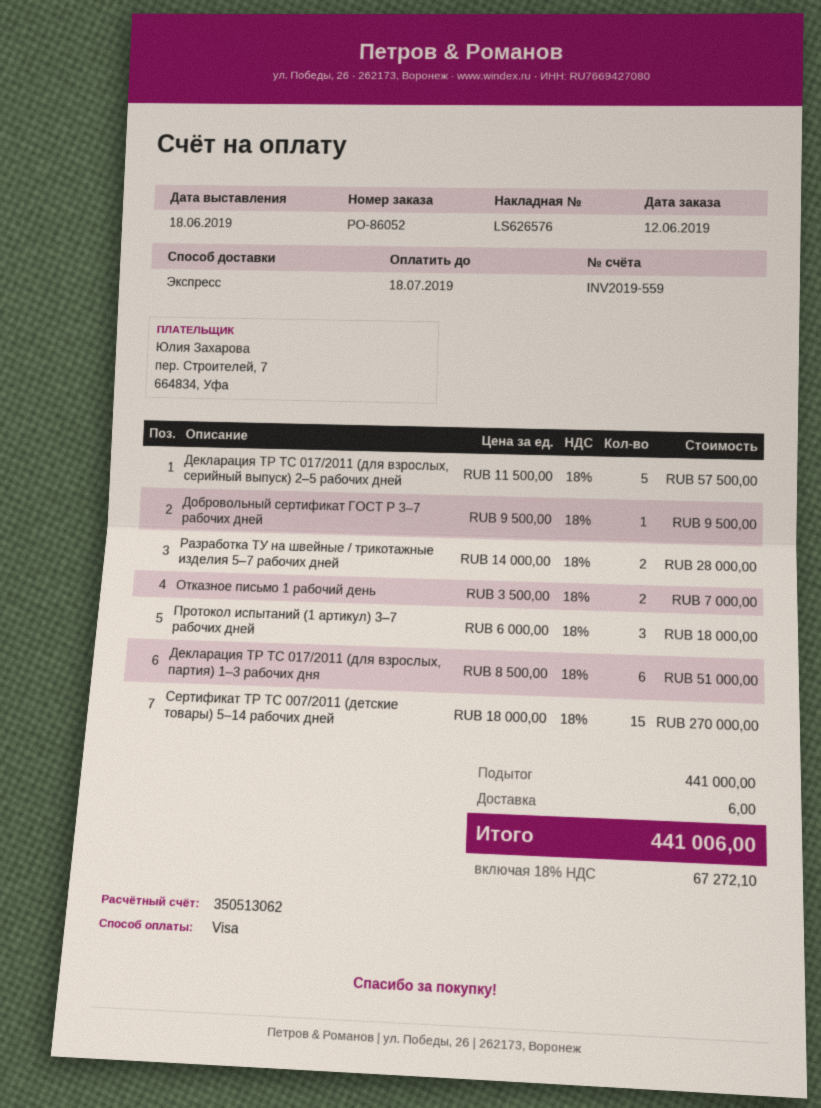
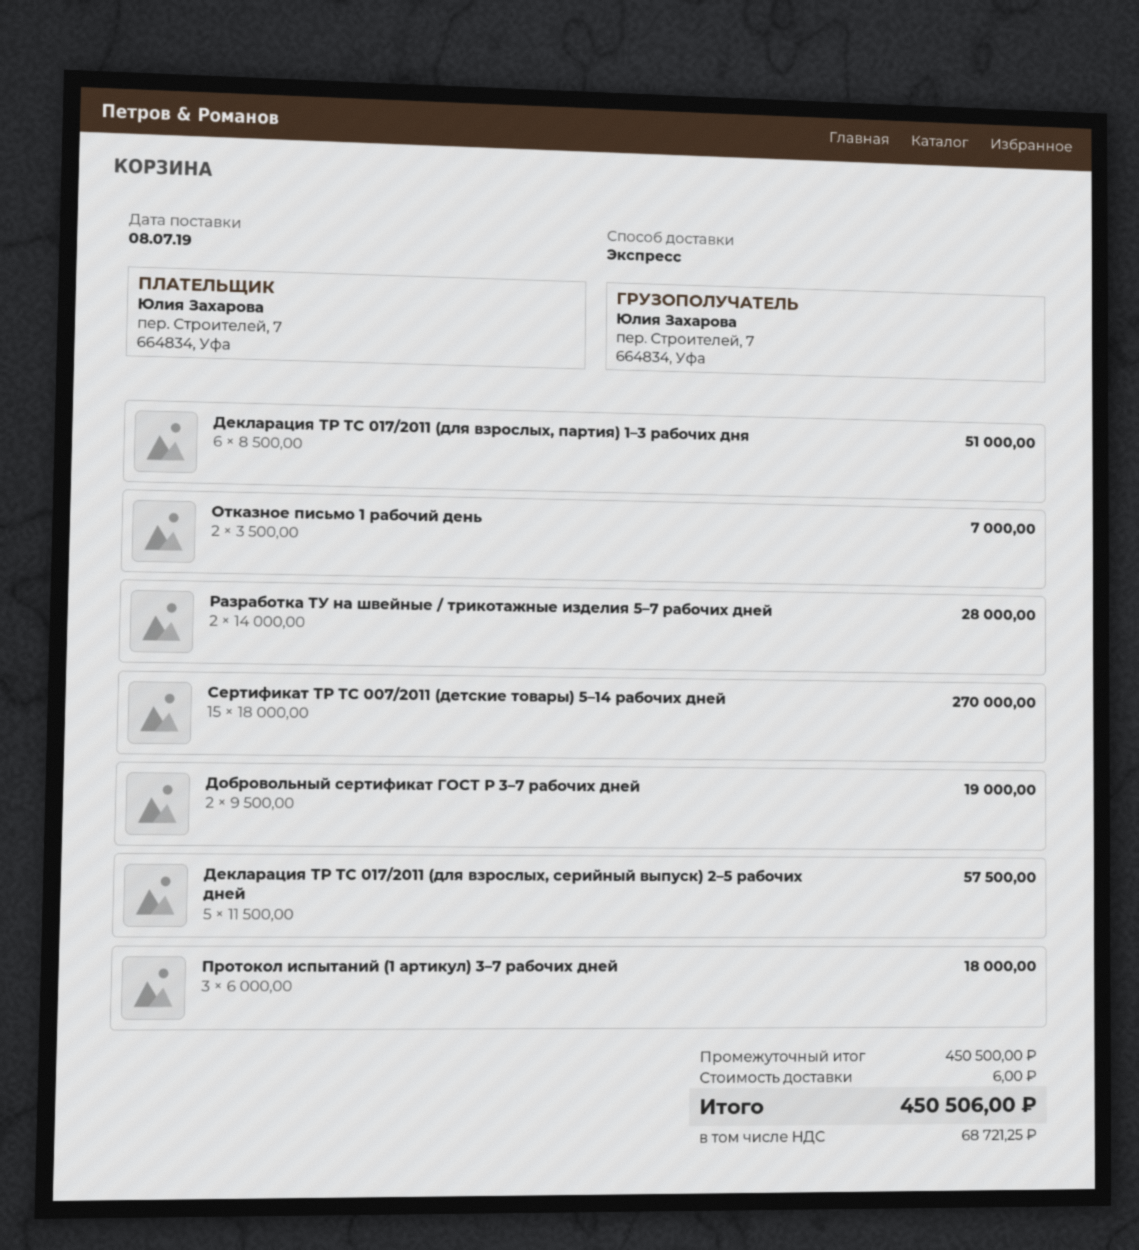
Добровольный сертификат ГОСТ Р 3–7 рабочих дней: 1 x 9500.00 = 9500.00 -> 2 x 9500.00 = 19000.00
subtotal: 441000.00 -> 450500.00
tax: 67272.10 -> 68721.25
total: 441006.00 -> 450506.00

